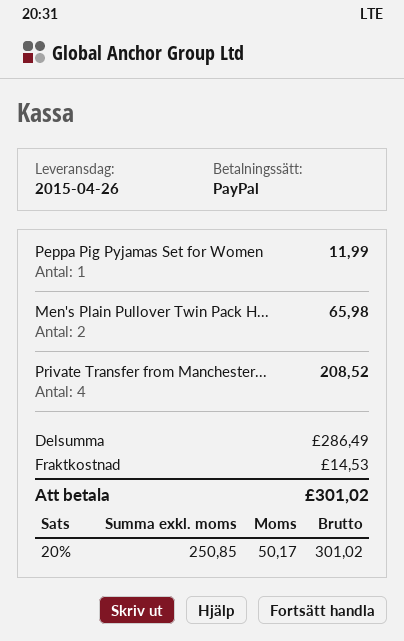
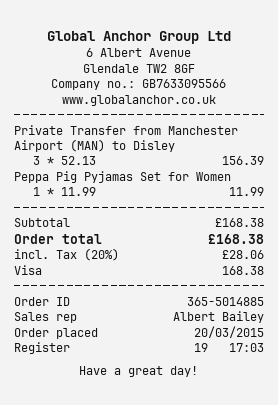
payment method: PayPal -> Visa
Men's Plain Pullover Twin Pack H...: 2 for 65.98 -> none
Private Transfer from Manchester...: 4 for 208.52 -> 3 for 156.39
subtotal: 286.49 -> 168.38
shipping: 14.53 -> none
tax: 20% = 50.17 -> 20% = 28.06
total: 301.02 -> 168.38

